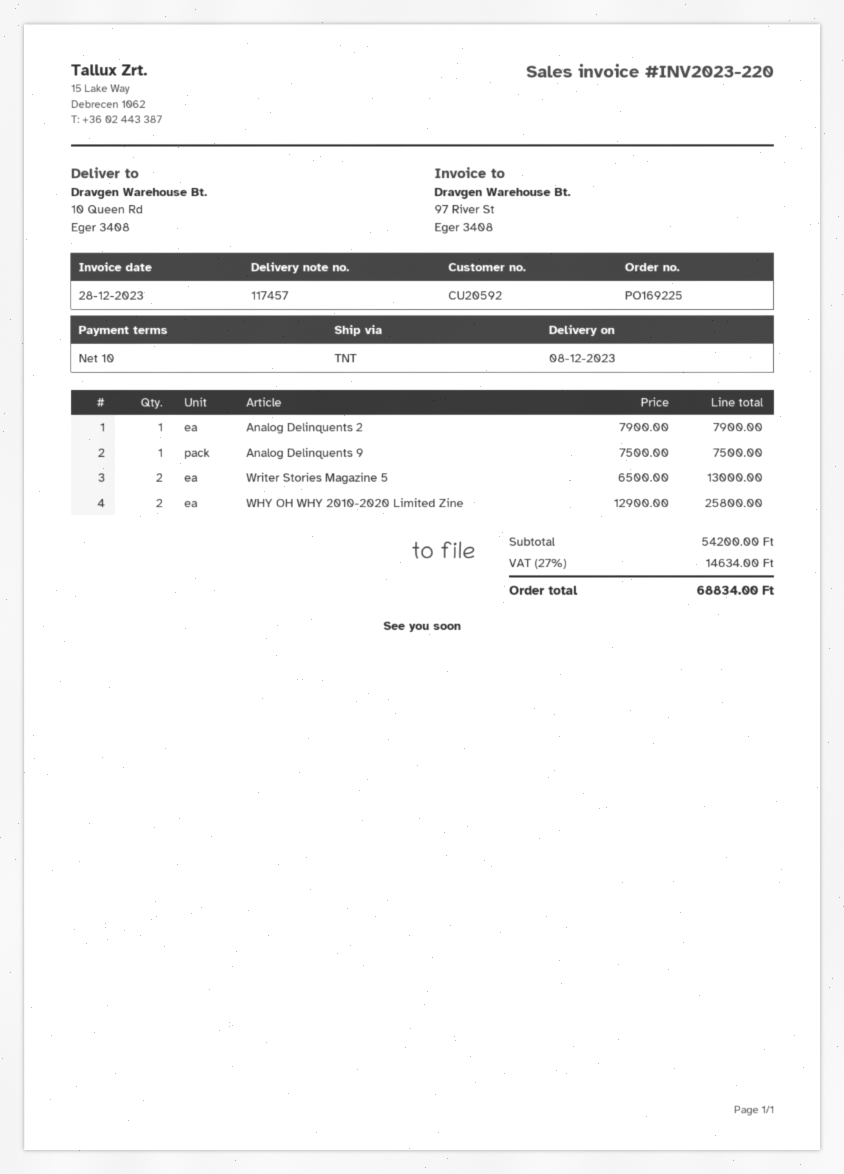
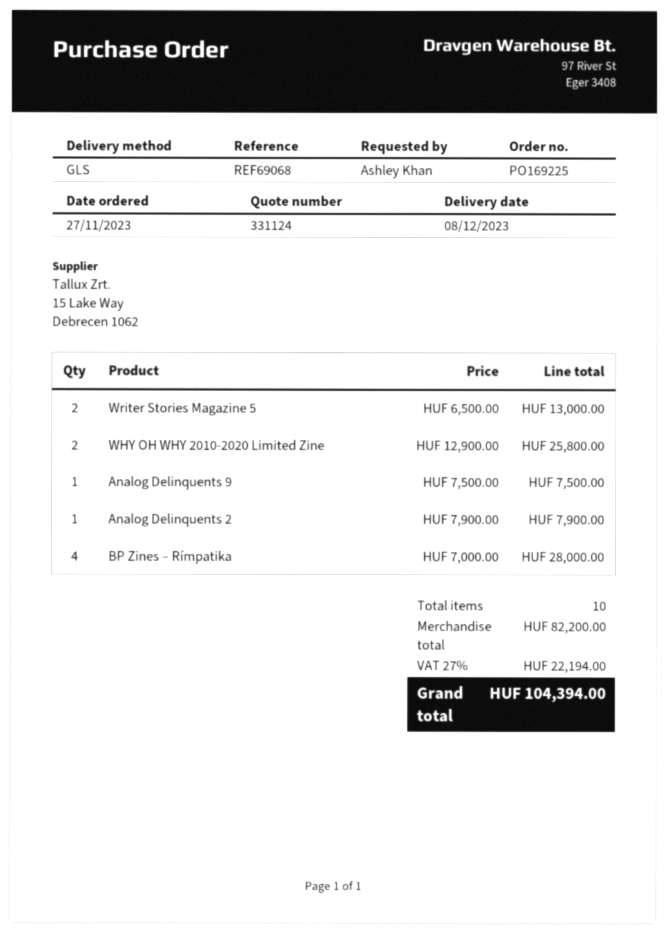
shipping method: TNT -> GLS
BP Zines – Rímpatika: none -> 4 x 7000.00 = 28000.00
subtotal: 54200.00 -> 82200.00
tax: 27% = 14634.00 -> 27% = 22194.00
total: 68834.00 -> 104394.00

